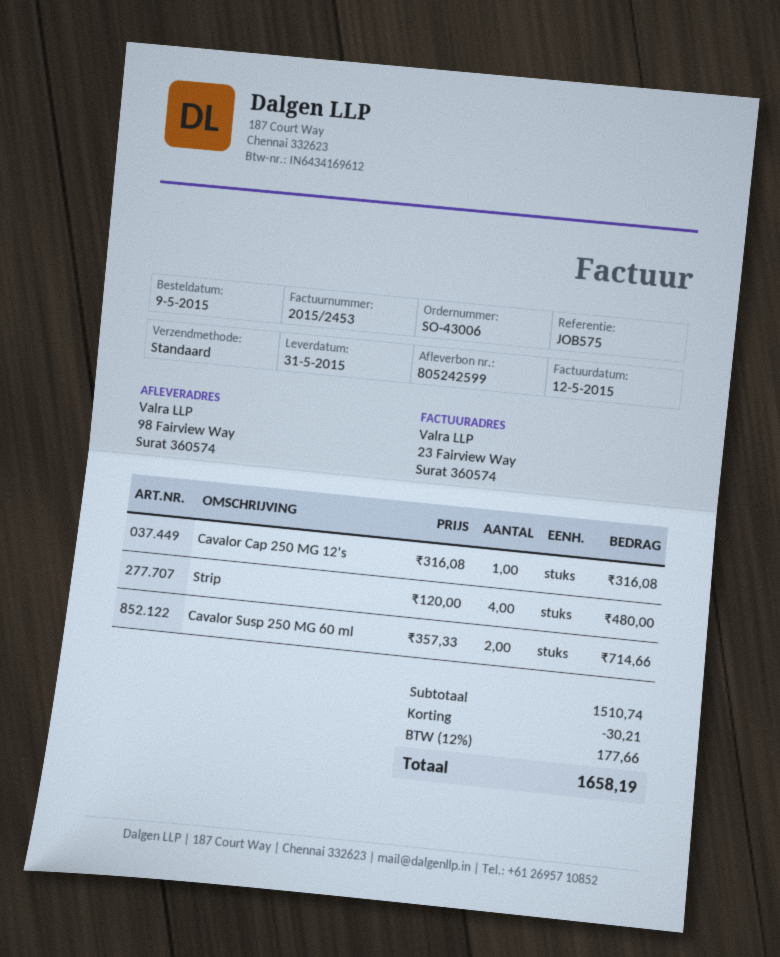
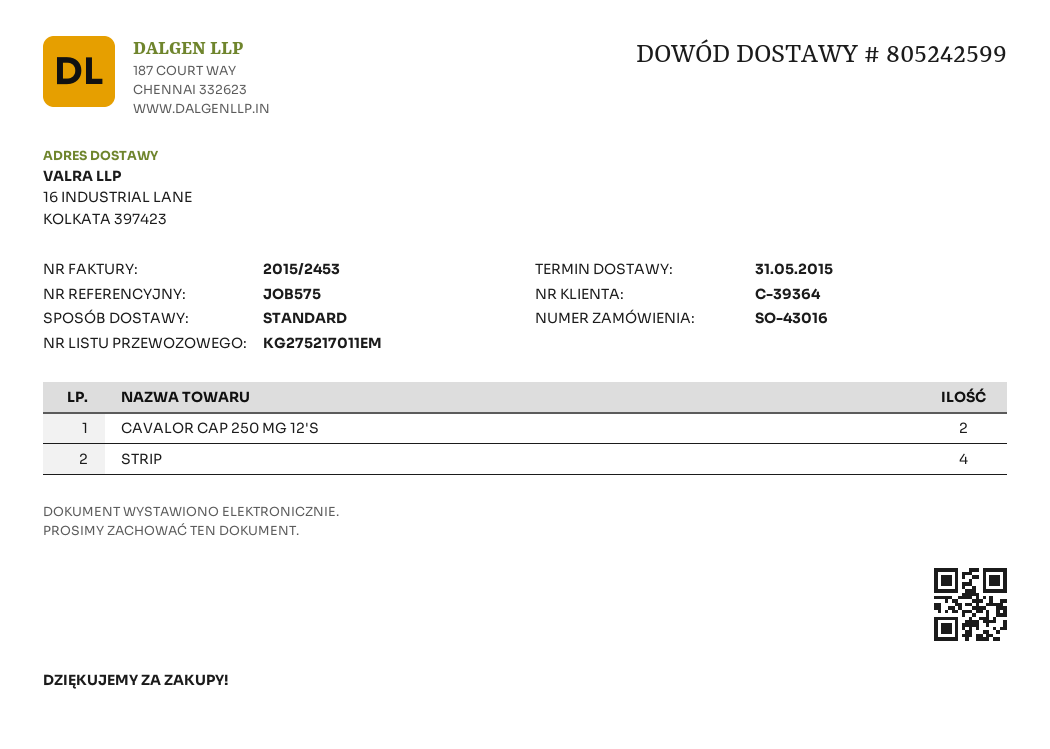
order number: SO-43006 -> SO-43016
ship to: 98 Fairview Way, Surat 360574 -> 16 INDUSTRIAL LANE, KOLKATA 397423
Cavalor Cap 250 MG 12's: 1 -> 2
Cavalor Susp 250 MG 60 ml: 2 -> none

